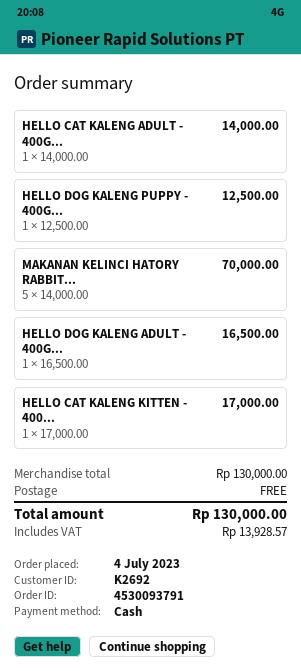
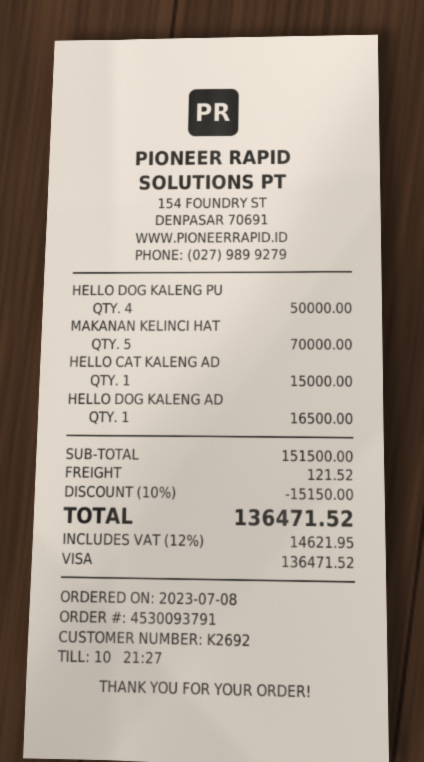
order date: 2023-07-04 -> 2023-07-08
payment method: cash -> Visa
HELLO CAT KALENG ADULT - 400G...: 1 for 14000.00 -> 1 for 15000.00
HELLO DOG KALENG PUPPY - 400G...: 1 for 12500.00 -> 4 for 50000.00
HELLO CAT KALENG KITTEN - 400...: 1 for 17000.00 -> none
subtotal: 130000.00 -> 151500.00
discount: none -> 10% = 15150.00
shipping: 0.00 -> 121.52
tax: 13928.57 -> 14621.95
total: 130000.00 -> 136471.52

